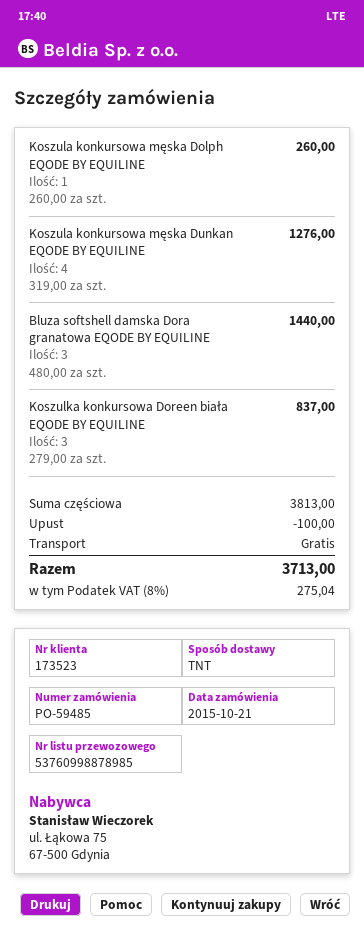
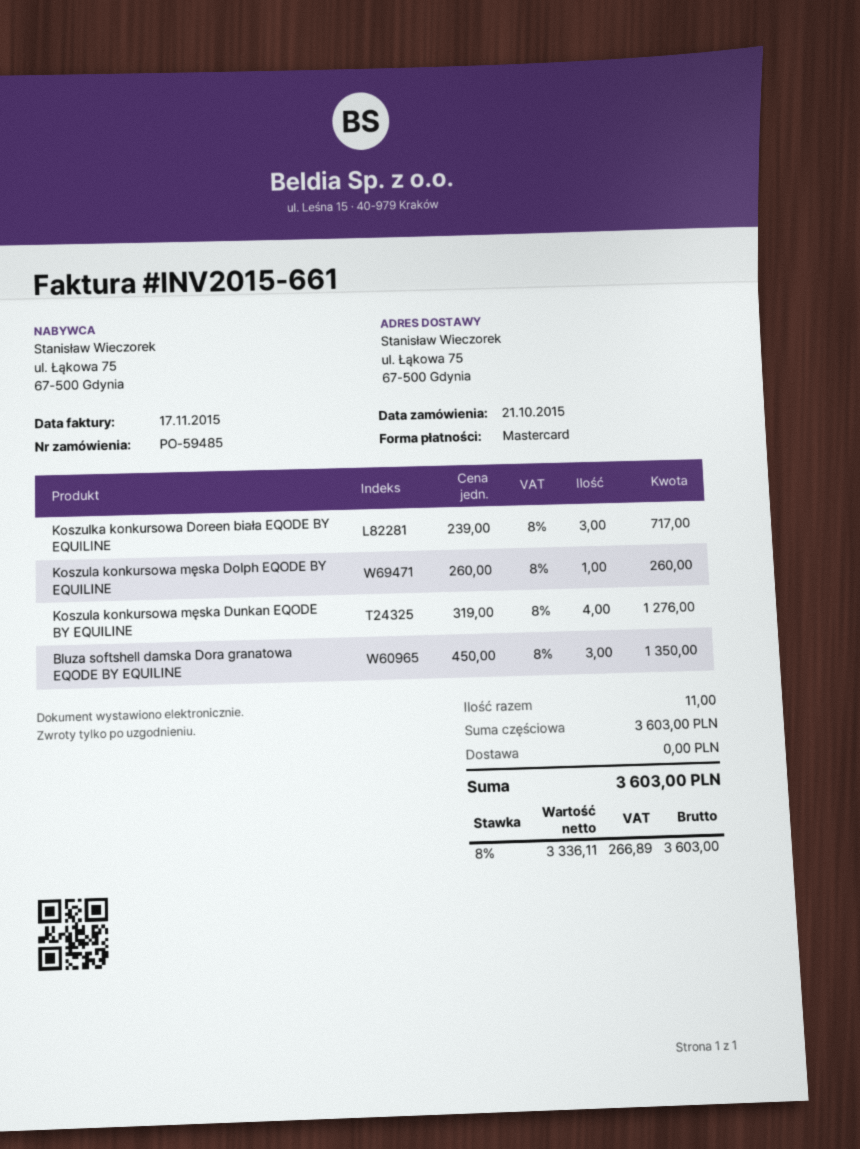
Bluza softshell damska Dora granatowa EQODE BY EQUILINE: 3 x 480.00 = 1440.00 -> 3 x 450.00 = 1350.00
Koszulka konkursowa Doreen biała EQODE BY EQUILINE: 3 x 279.00 = 837.00 -> 3 x 239.00 = 717.00
subtotal: 3813.00 -> 3603.00
discount: 100.00 -> none
tax: 8% = 275.04 -> 8% = 266.89
total: 3713.00 -> 3603.00

